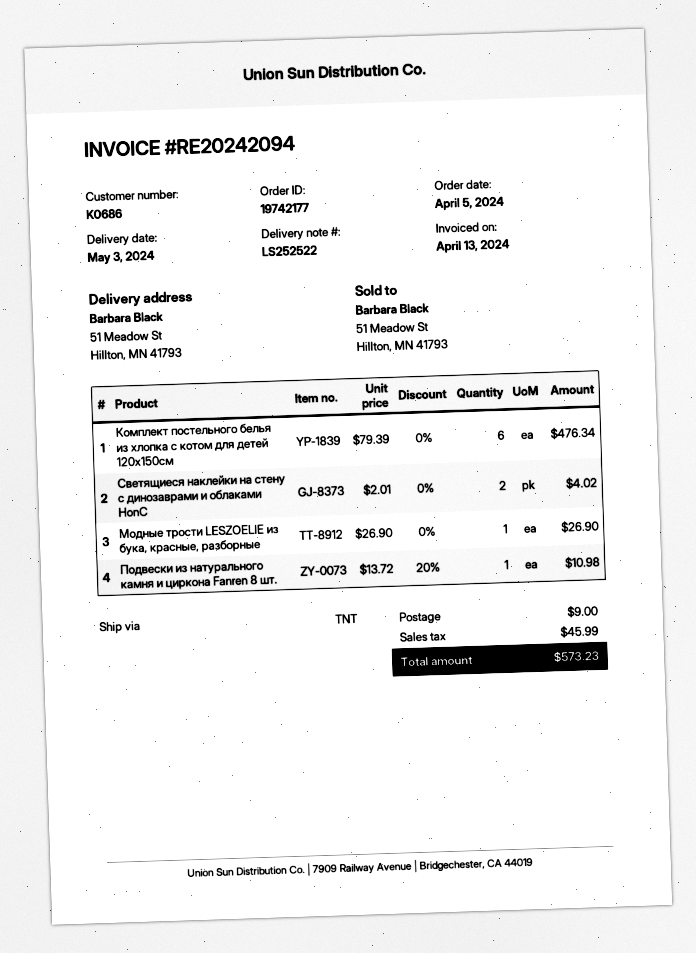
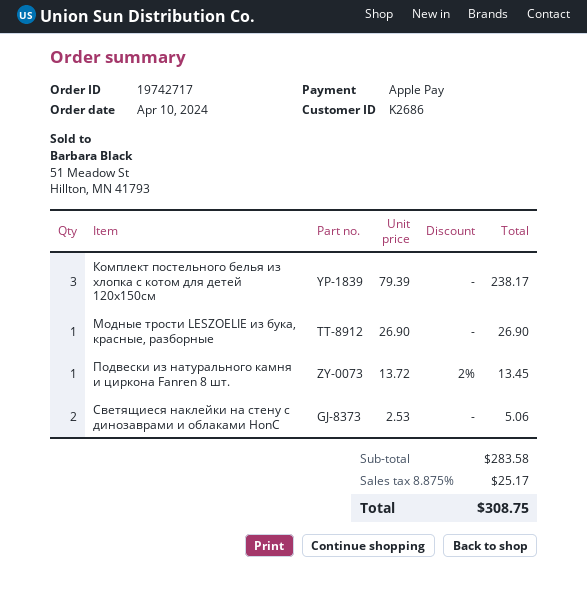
order number: 19742177 -> 19742717
order date: 2024-04-05 -> 2024-04-10
customer number: K0686 -> K2686
Комплект постельного белья из хлопка с котом для детей 120x150см: 6 x 79.39 = 476.34 -> 3 x 79.39 = 238.17
Светящиеся наклейки на стену с динозаврами и облаками HonC: 2 x 2.01 = 4.02 -> 2 x 2.53 = 5.06
Подвески из натурального камня и циркона Fanren 8 шт.: 1 x 13.72 - 20% = 10.98 -> 1 x 13.72 - 2% = 13.45
shipping: 9.00 -> none
tax: 45.99 -> 25.17
total: 573.23 -> 308.75

